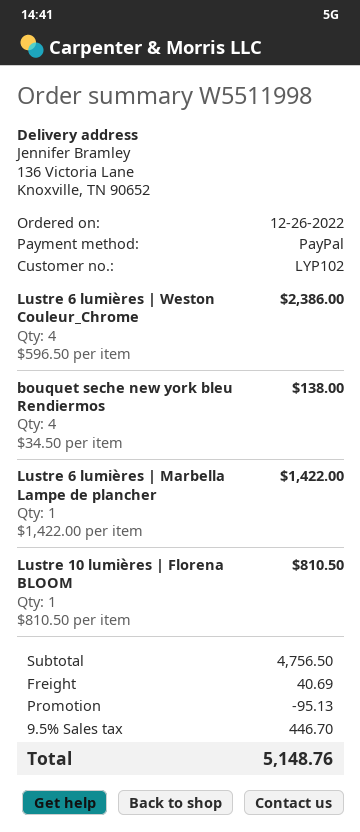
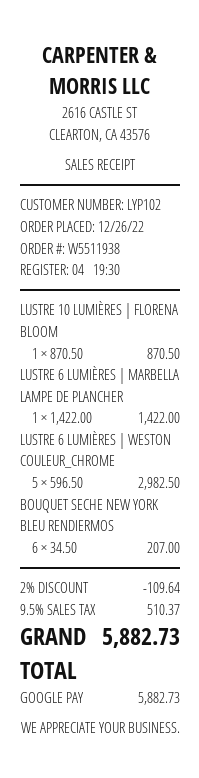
order number: W5511998 -> W5511938
payment method: PayPal -> Google Pay
Lustre 6 lumières | Weston Couleur_Chrome: 4 x 596.50 = 2386.00 -> 5 x 596.50 = 2982.50
bouquet seche new york bleu Rendiermos: 4 x 34.50 = 138.00 -> 6 x 34.50 = 207.00
Lustre 10 lumières | Florena BLOOM: 1 x 810.50 = 810.50 -> 1 x 870.50 = 870.50
discount: 95.13 -> 109.64
shipping: 40.69 -> none
tax: 9.5% = 446.70 -> 9.5% = 510.37
total: 5148.76 -> 5882.73

